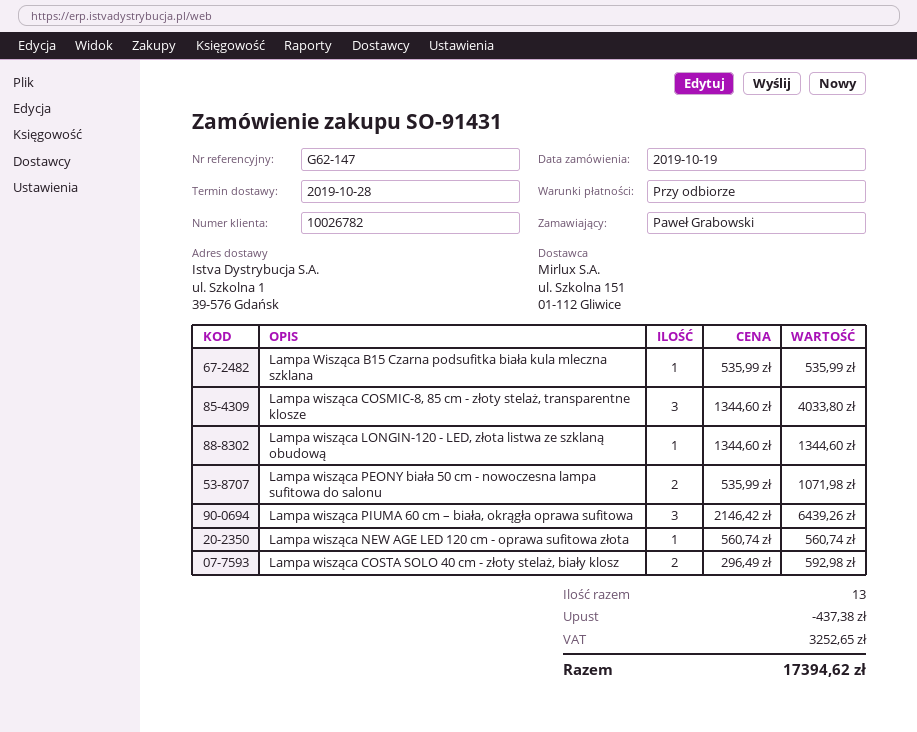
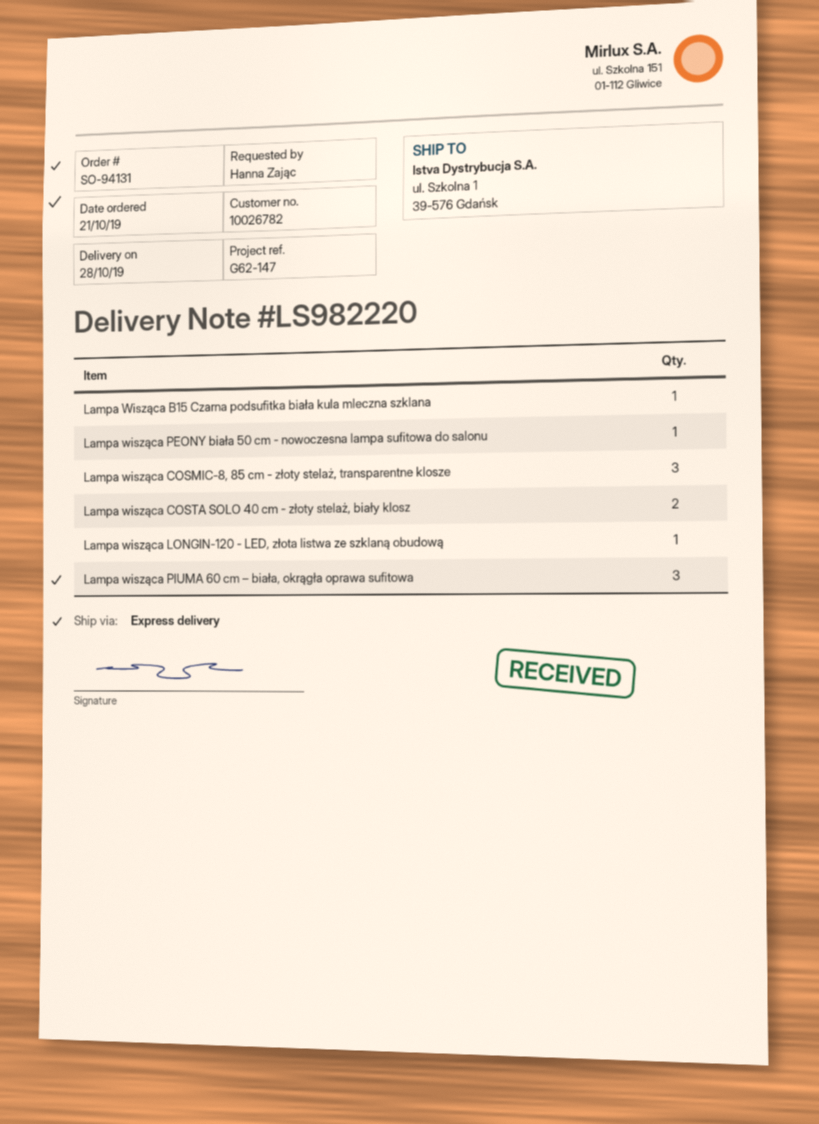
order number: SO-91431 -> SO-94131
order date: 2019-10-19 -> 2019-10-21
ordered by: Paweł Grabowski -> Hanna Zając
Lampa wisząca PEONY biała 50 cm - nowoczesna lampa sufitowa do salonu: 2 -> 1
Lampa wisząca NEW AGE LED 120 cm - oprawa sufitowa złota: 1 -> none

